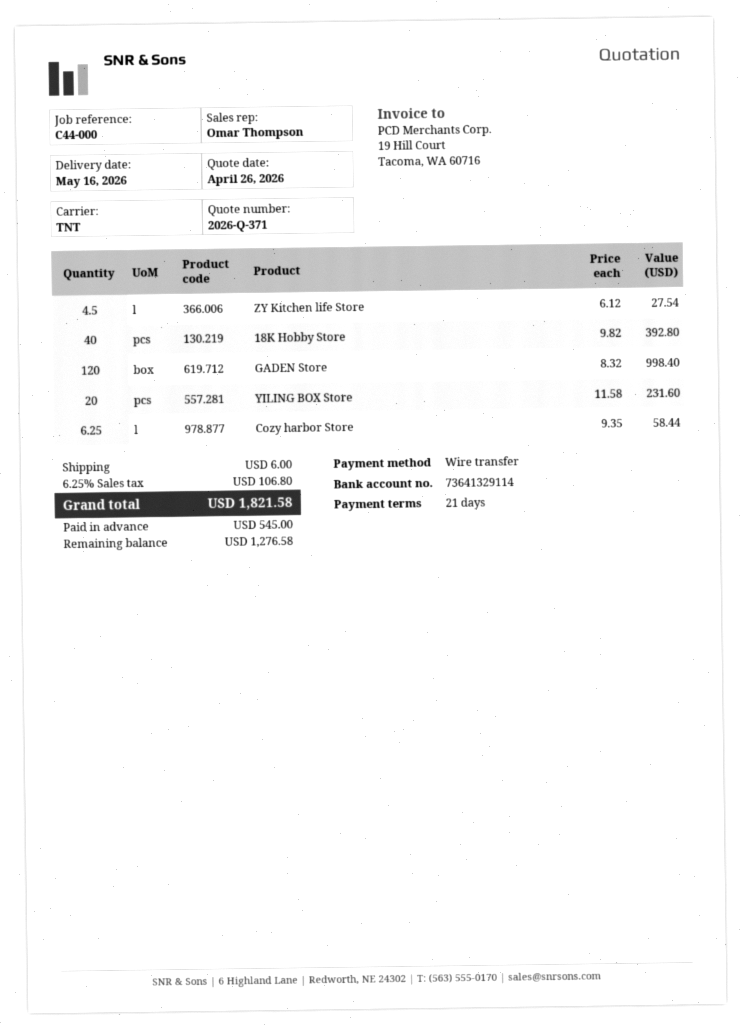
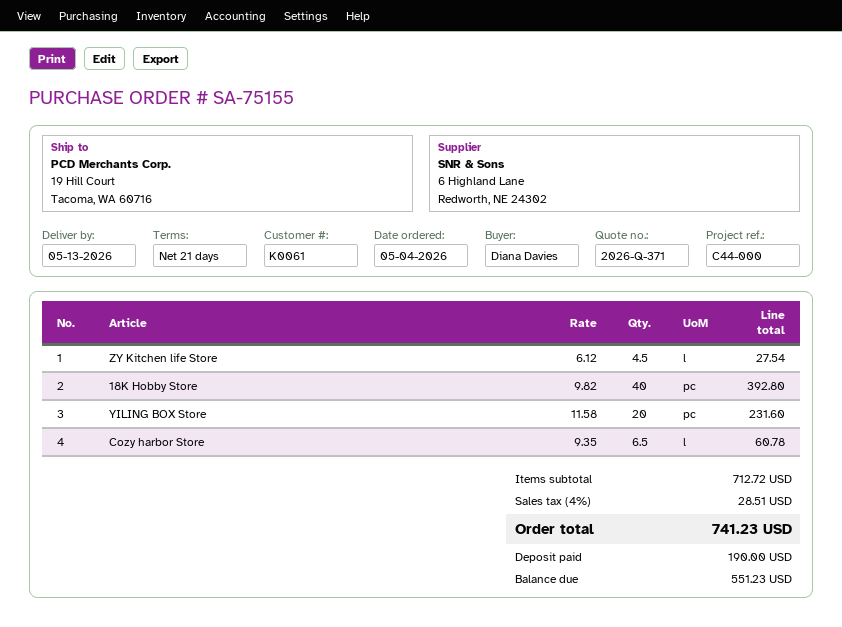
delivery date: 2026-05-16 -> 2026-05-13
GADEN Store: 120 x 8.32 = 998.40 -> none
Cozy harbor Store: 6.25 x 9.35 = 58.44 -> 6.5 x 9.35 = 60.78
shipping: 6.00 -> none
tax: 6.25% = 106.80 -> 4% = 28.51
total: 1821.58 -> 741.23
deposit: 545.00 -> 190.00
balance: 1276.58 -> 551.23

